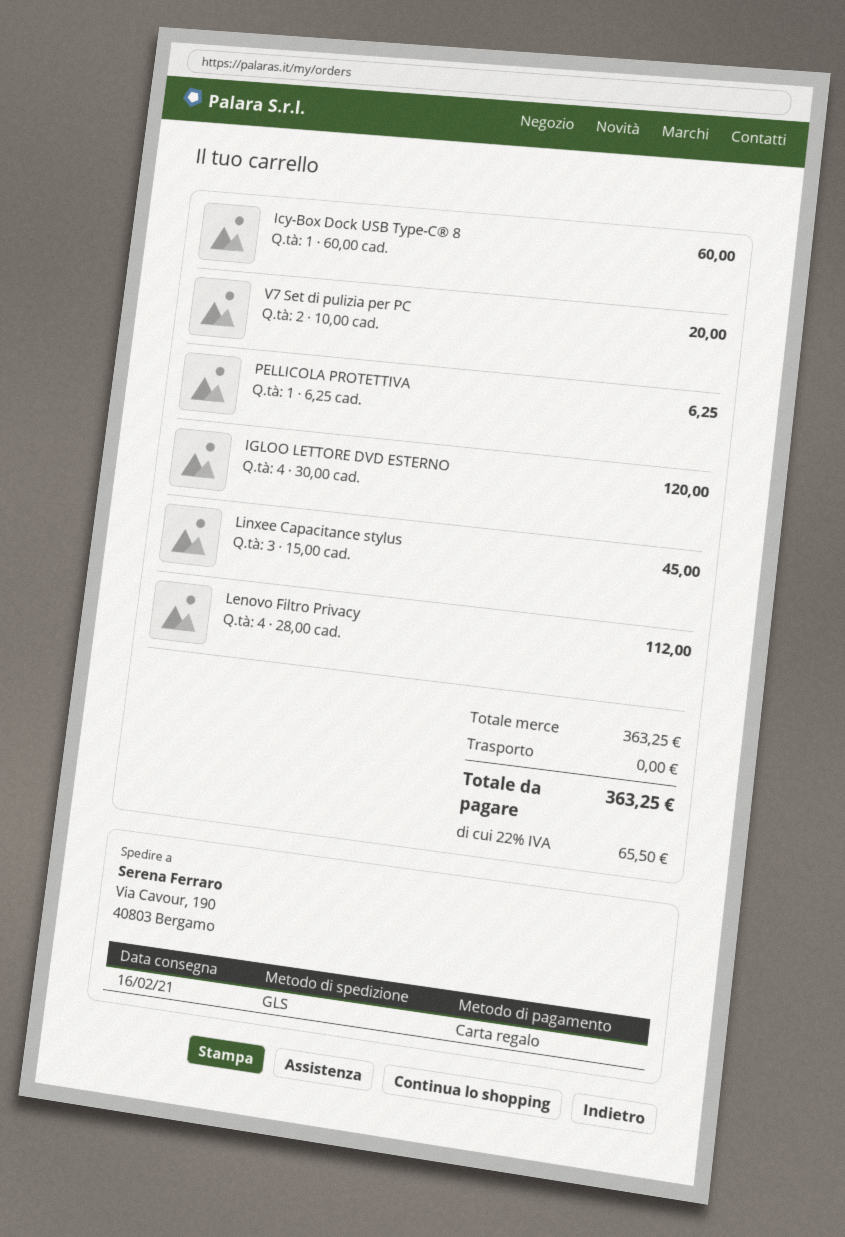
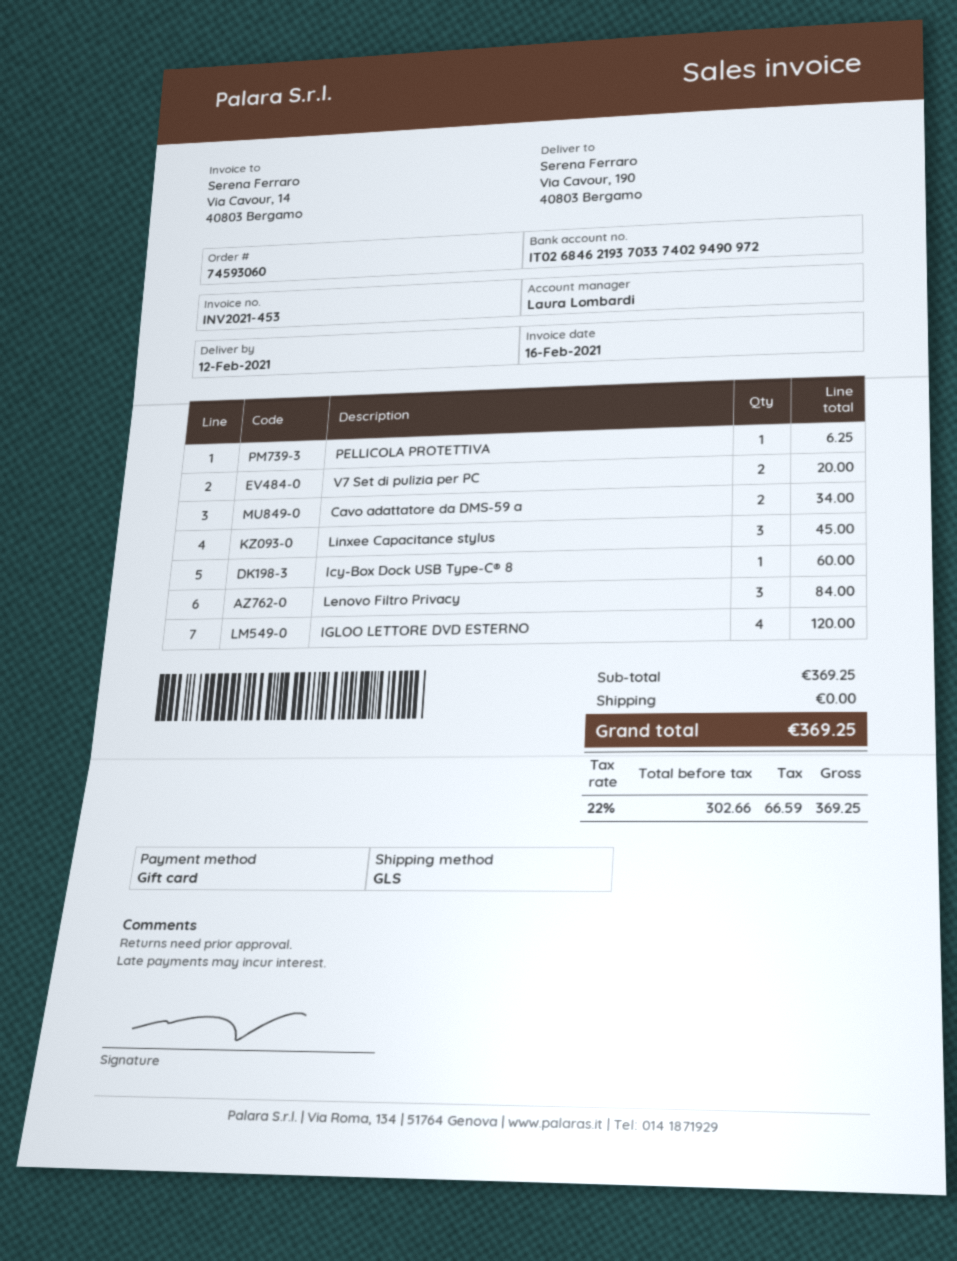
delivery date: 2021-02-16 -> 2021-02-12
Lenovo Filtro Privacy: 4 for 112.00 -> 3 for 84.00
Cavo adattatore da DMS-59 a: none -> 2 for 34.00
subtotal: 363.25 -> 369.25
tax: 22% = 65.50 -> 22% = 66.59
total: 363.25 -> 369.25

